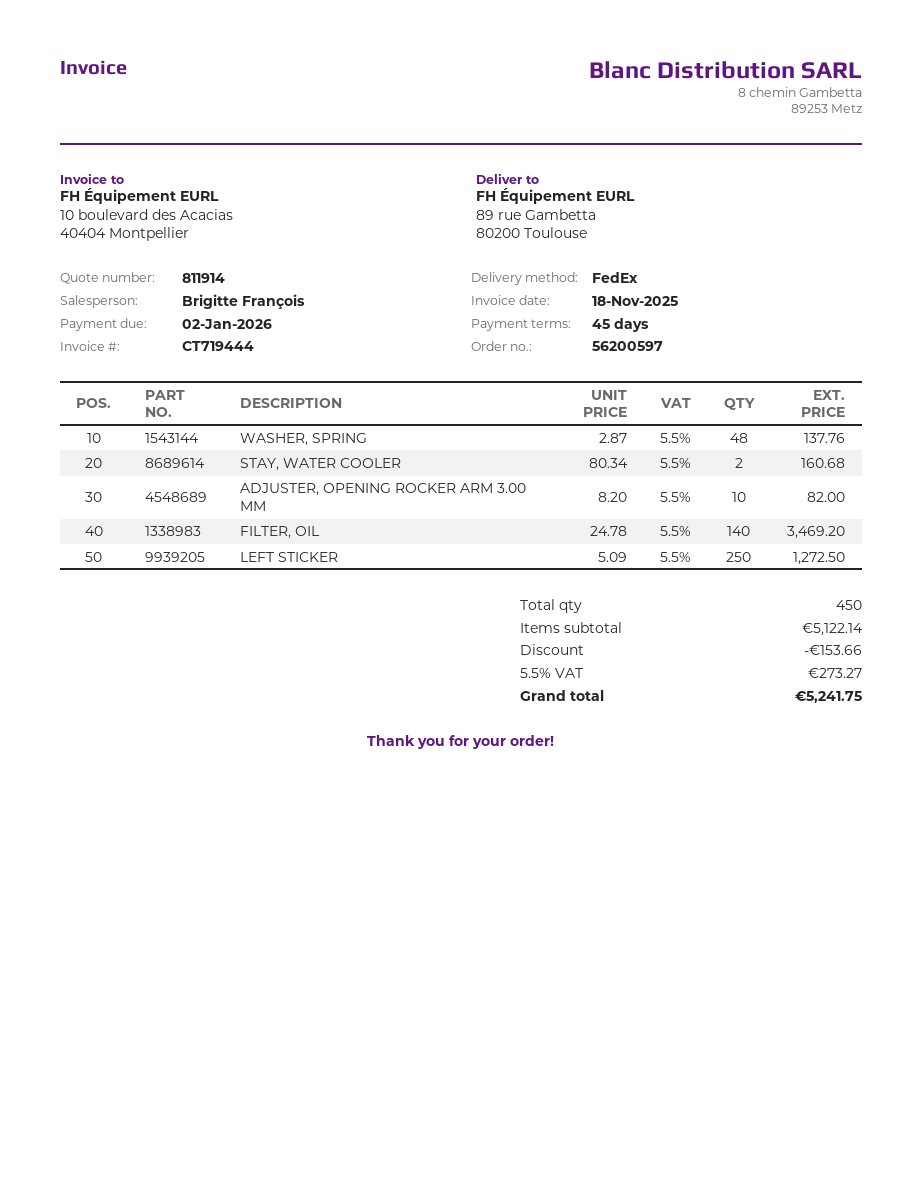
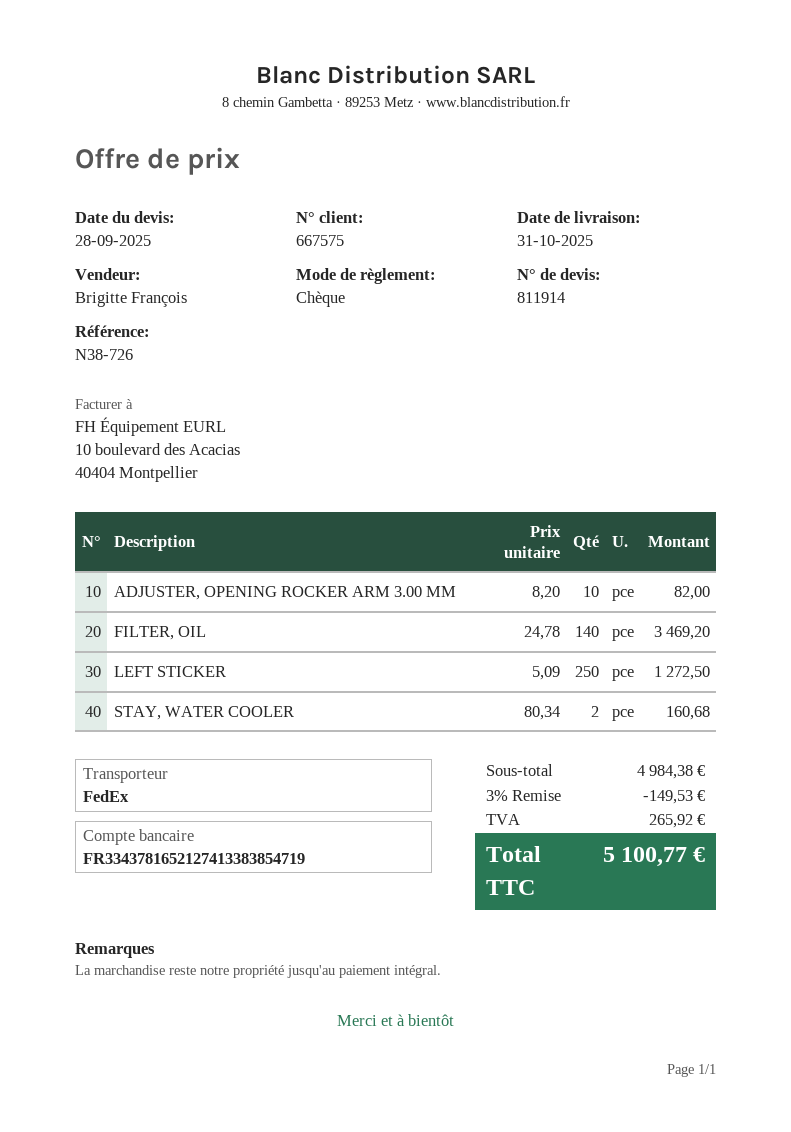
WASHER, SPRING: 48 x 2.87 = 137.76 -> none
subtotal: 5122.14 -> 4984.38
discount: 153.66 -> 149.53
tax: 273.27 -> 265.92
total: 5241.75 -> 5100.77

